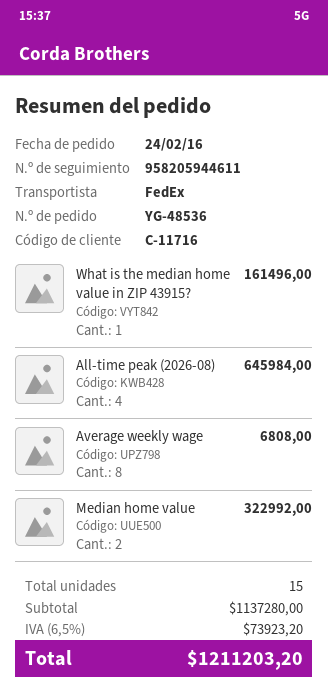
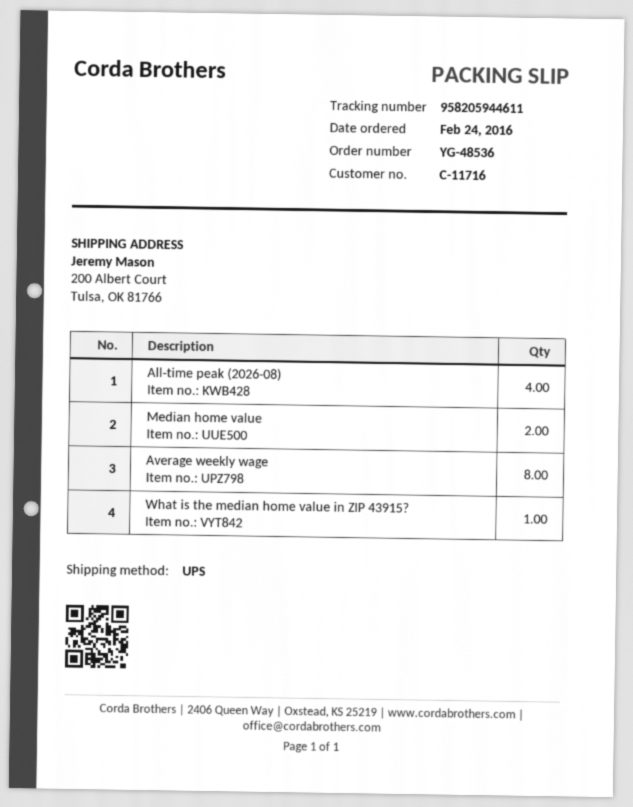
shipping method: FedEx -> UPS

